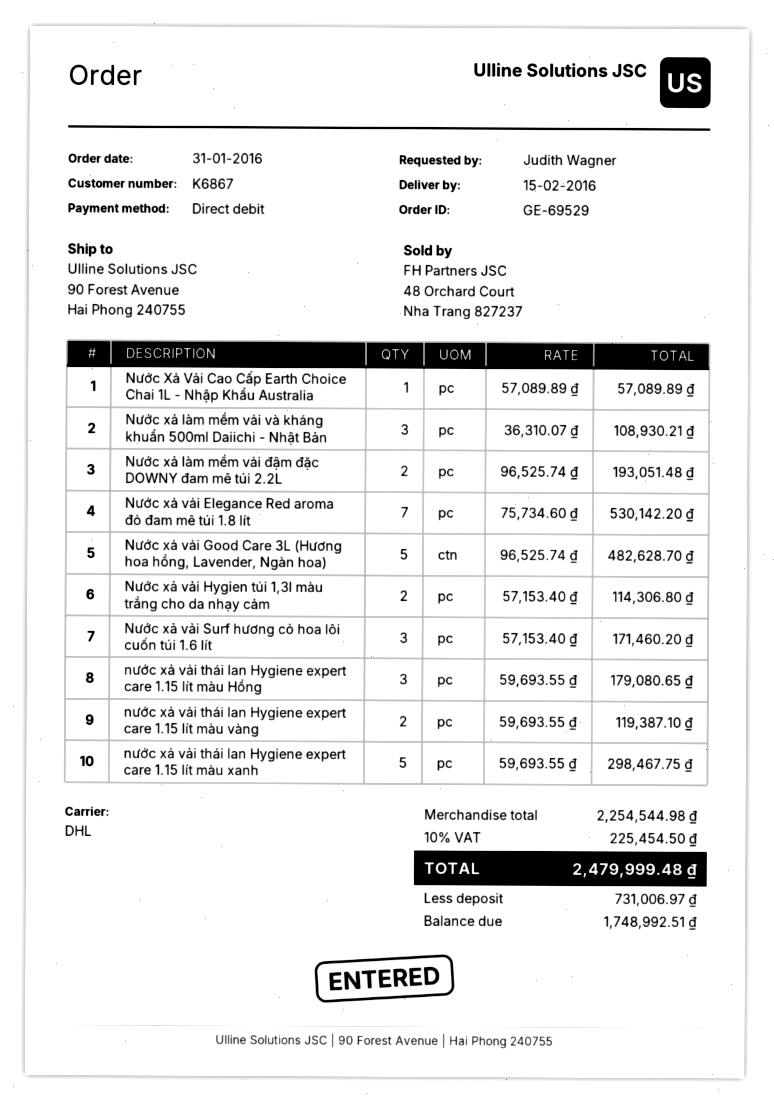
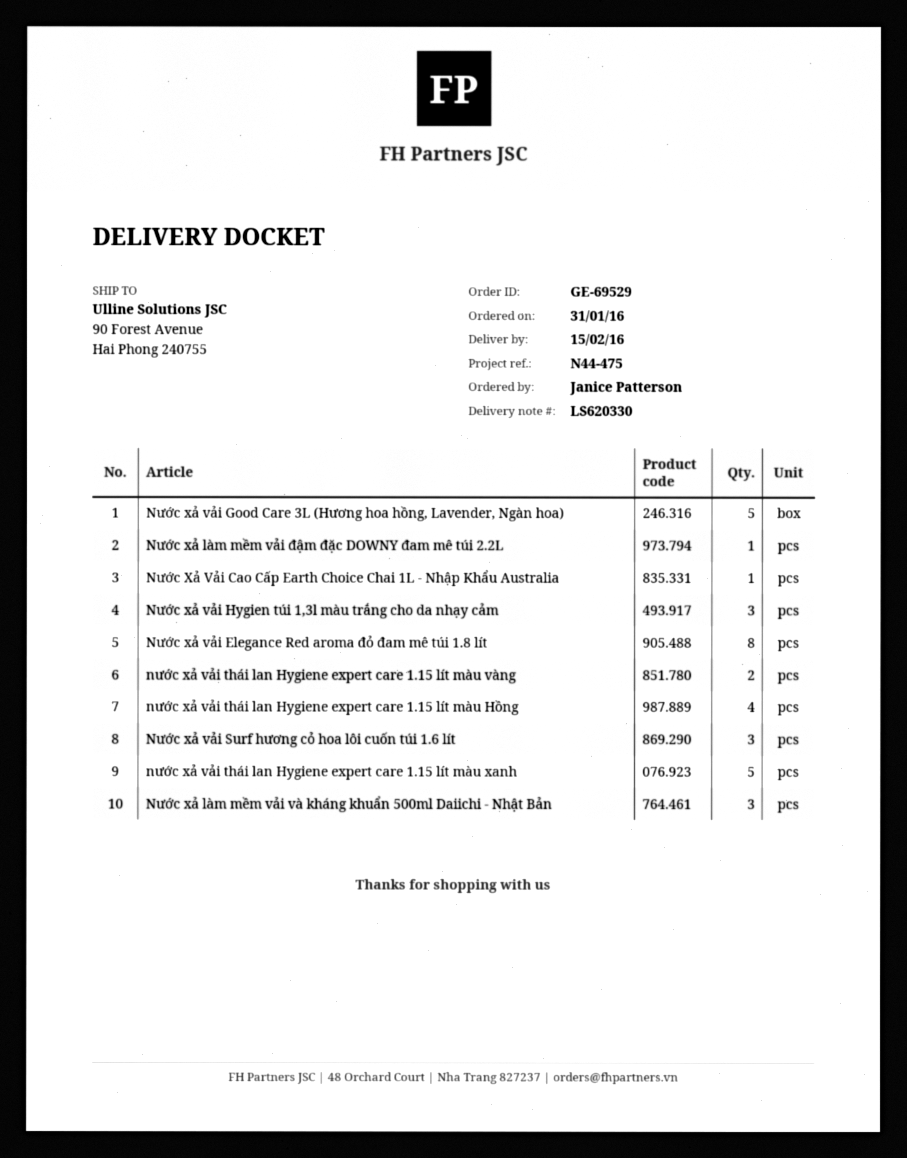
ordered by: Judith Wagner -> Janice Patterson
Nước xả làm mềm vải đậm đặc DOWNY đam mê túi 2.2L: 2 -> 1
Nước xả vải Elegance Red aroma đỏ đam mê túi 1.8 lít: 7 -> 8
Nước xả vải Hygien túi 1,3l màu trắng cho da nhạy cảm: 2 -> 3
nước xả vải thái lan Hygiene expert care 1.15 lít màu Hồng: 3 -> 4

